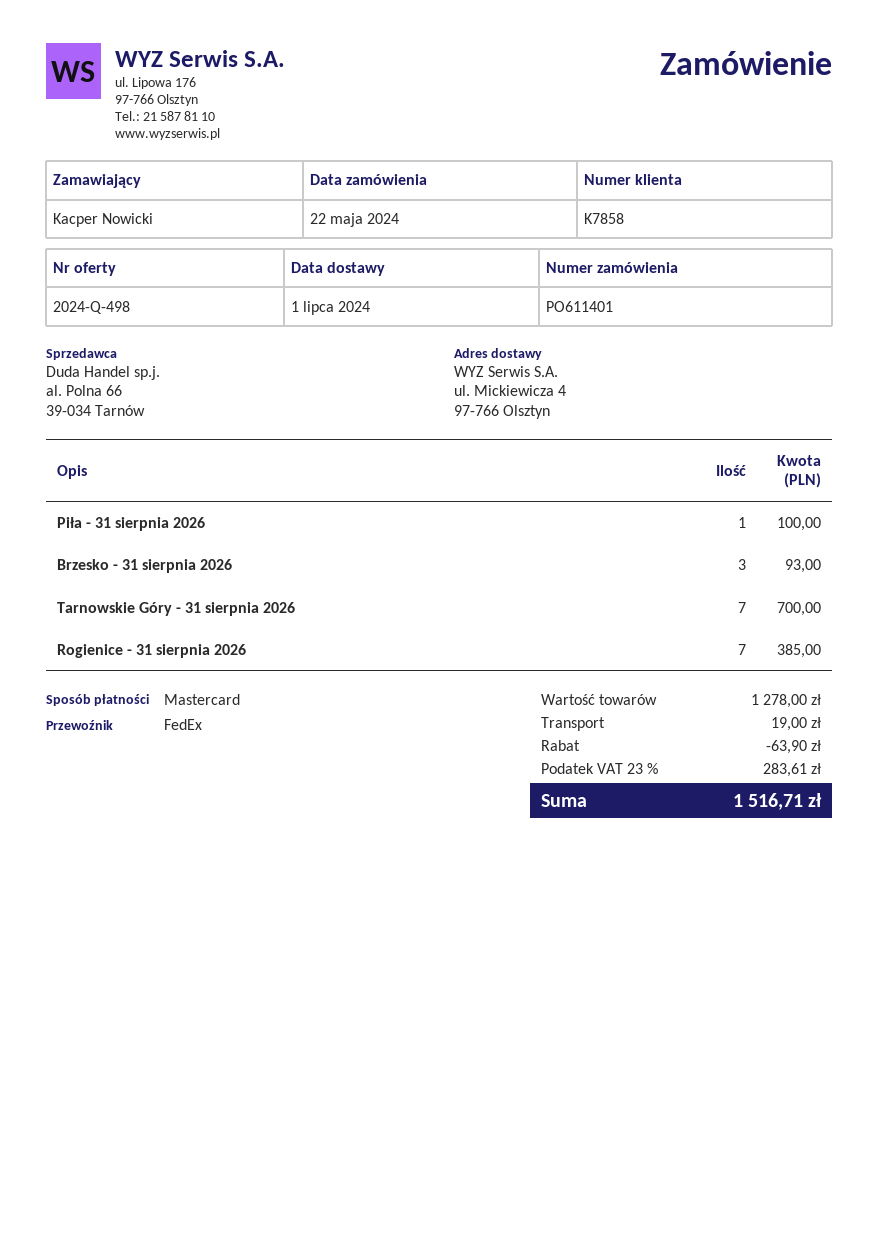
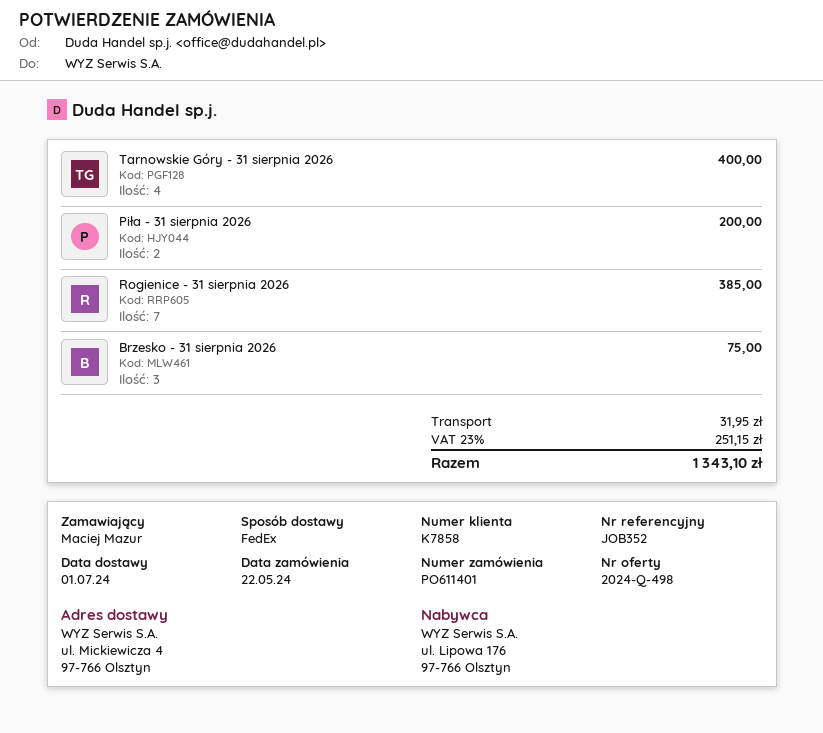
ordered by: Kacper Nowicki -> Maciej Mazur
Piła - 31 sierpnia 2026: 1 for 100.00 -> 2 for 200.00
Brzesko - 31 sierpnia 2026: 3 for 93.00 -> 3 for 75.00
Tarnowskie Góry - 31 sierpnia 2026: 7 for 700.00 -> 4 for 400.00
discount: 63.90 -> none
shipping: 19.00 -> 31.95
tax: 23% = 283.61 -> 23% = 251.15
total: 1516.71 -> 1343.10

